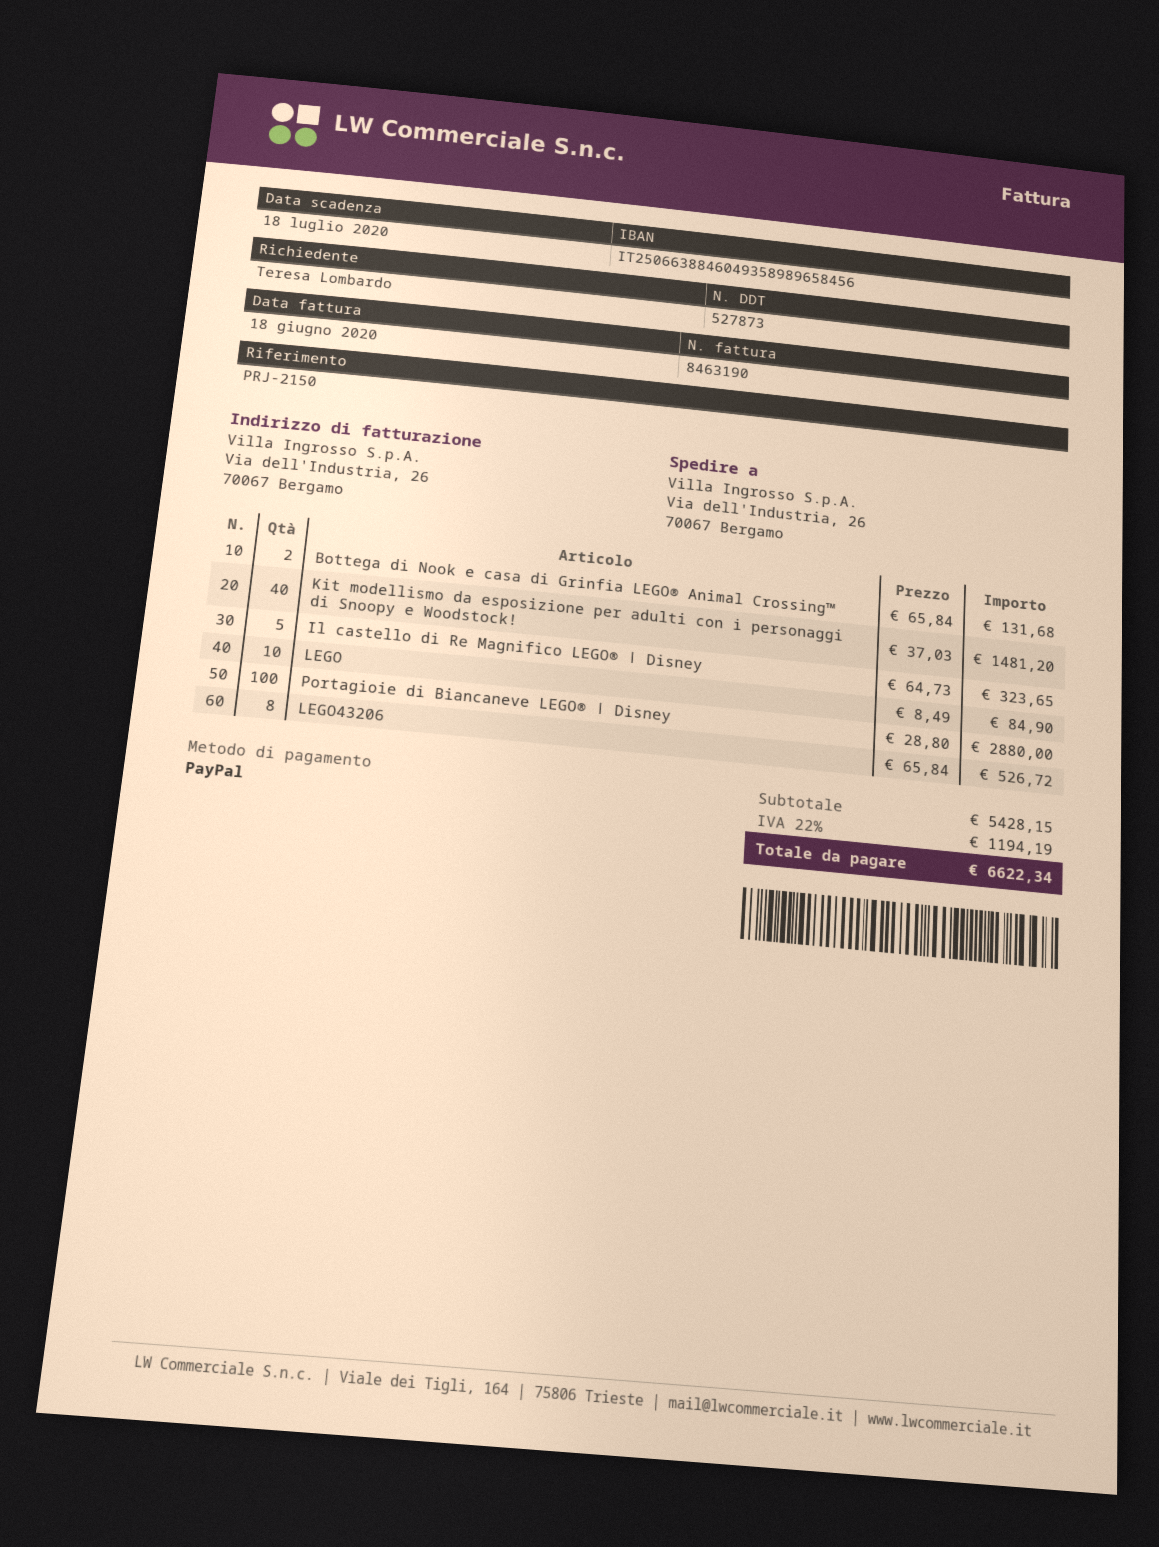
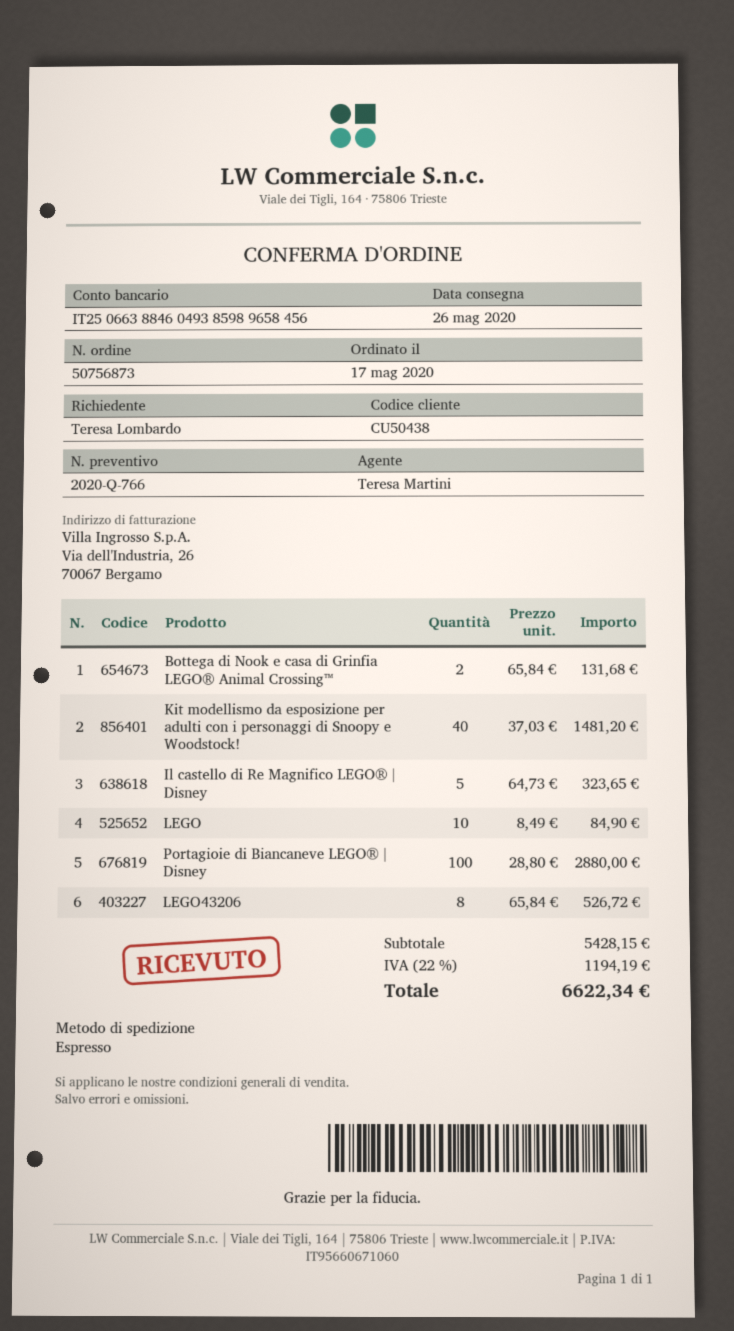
bank account: IT2506638846049358989658456 -> IT2506638846049385989658456

